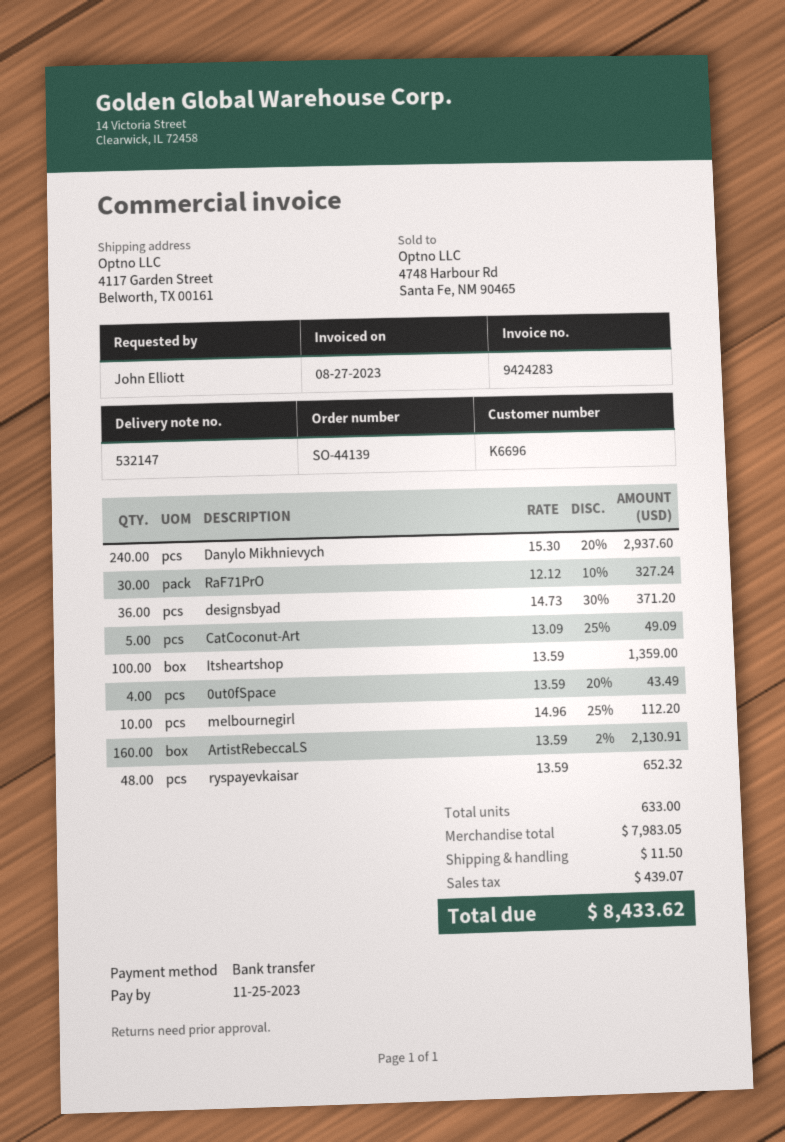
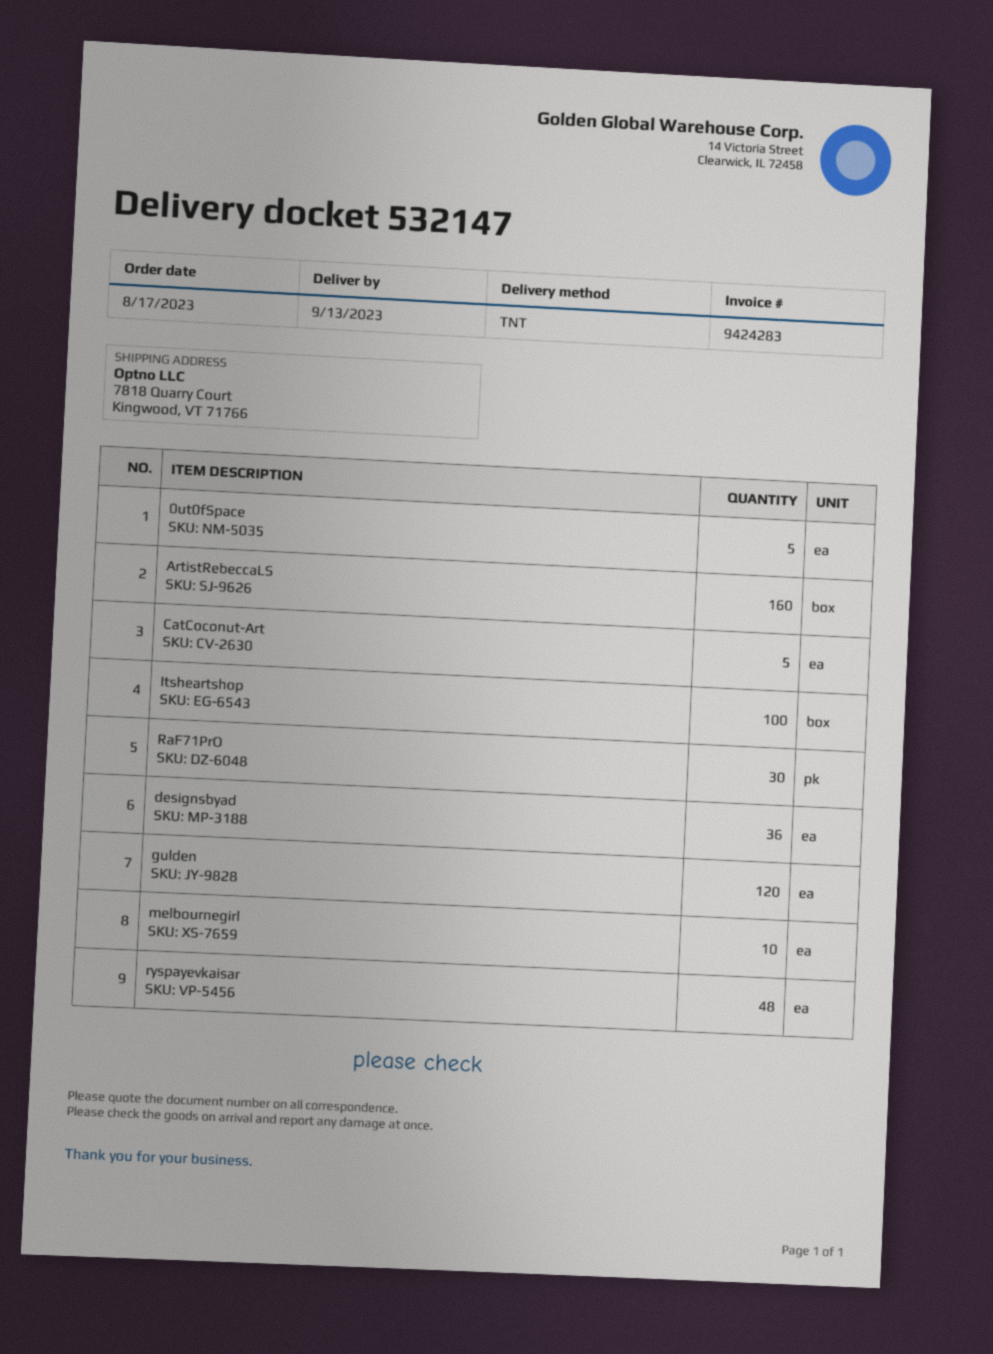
ship to: 4117 Garden Street, Belworth, TX 00161 -> 7818 Quarry Court, Kingwood, VT 71766
Danylo Mikhnievych: 240 -> none
0ut0fSpace: 4 -> 5
gulden: none -> 120

